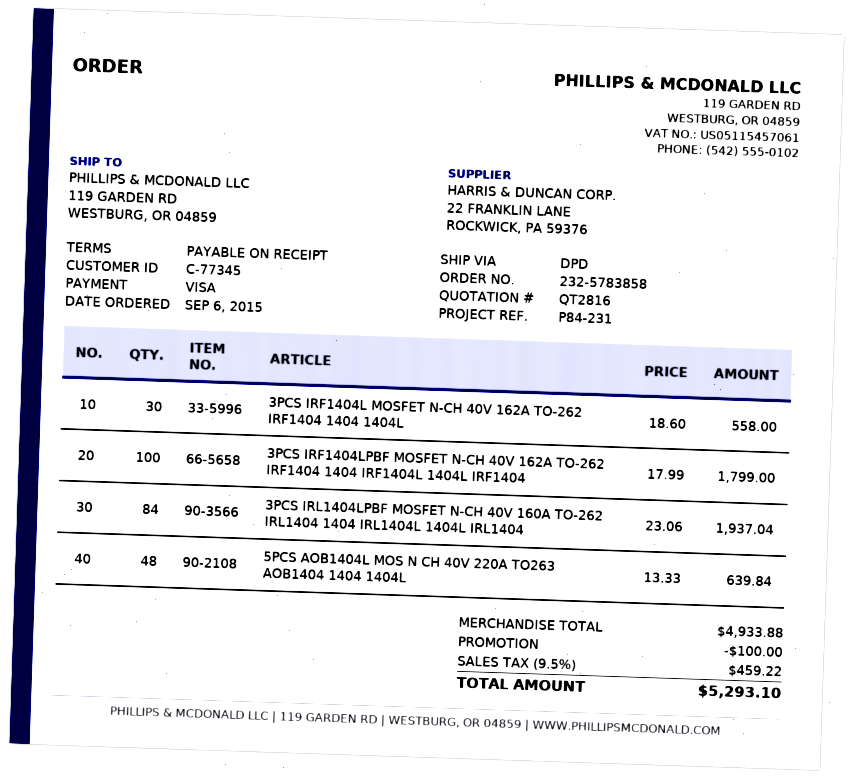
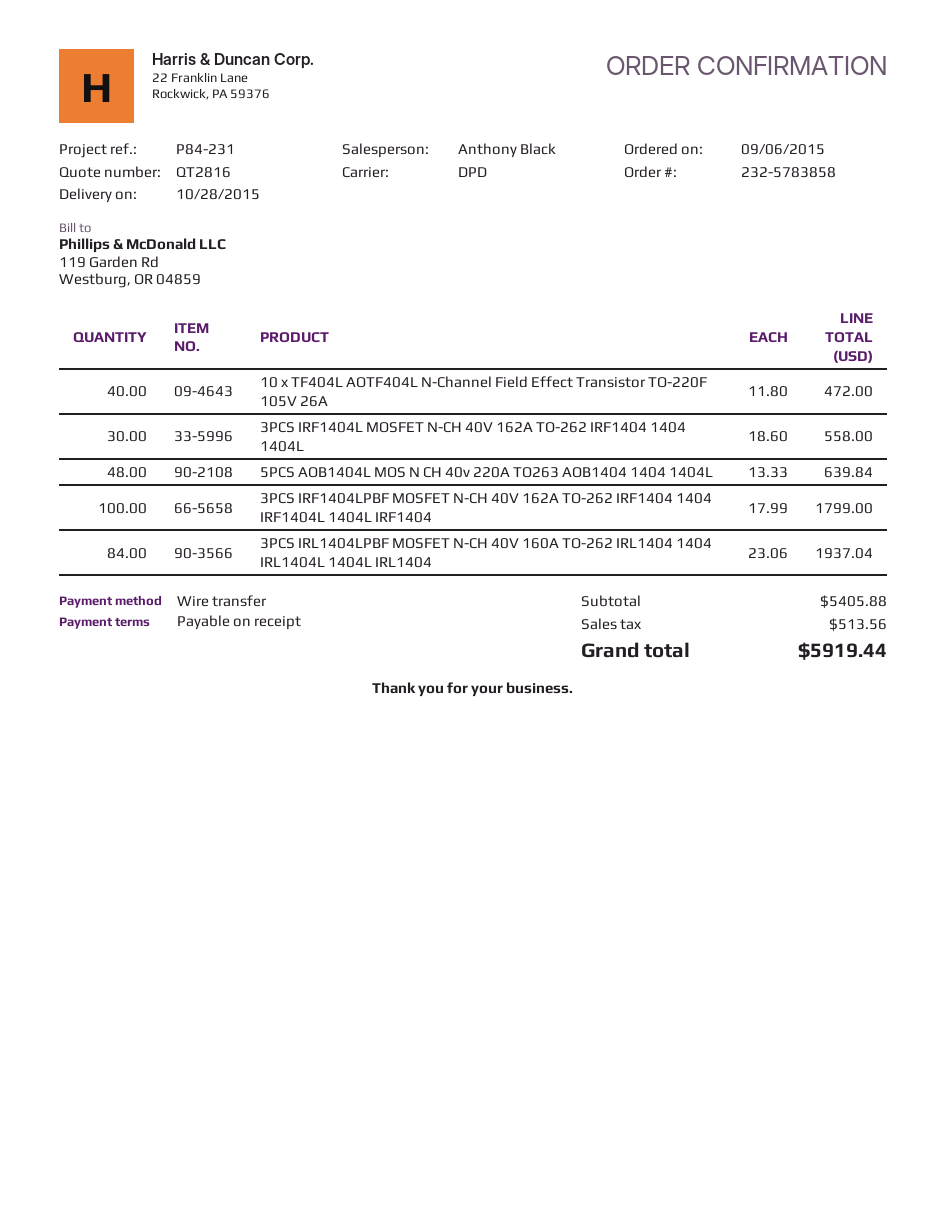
payment method: Visa -> bank transfer
10 x TF404L AOTF404L N-Channel Field Effect Transistor TO-220F 105V 26A: none -> 40 x 11.80 = 472.00
subtotal: 4933.88 -> 5405.88
discount: 100.00 -> none
tax: 459.22 -> 513.56
total: 5293.10 -> 5919.44

